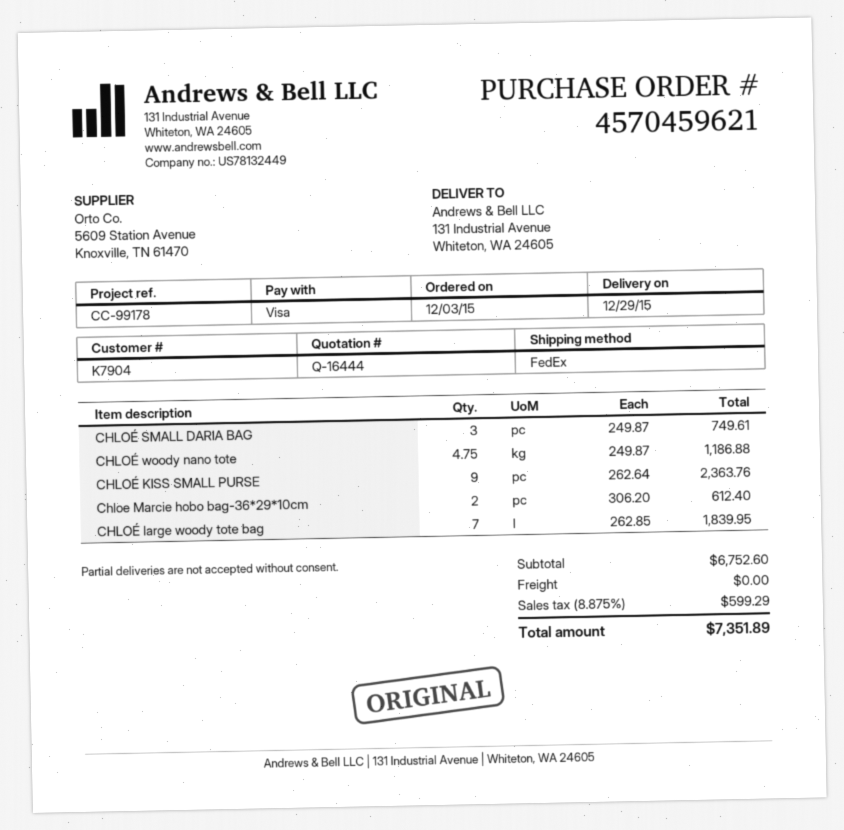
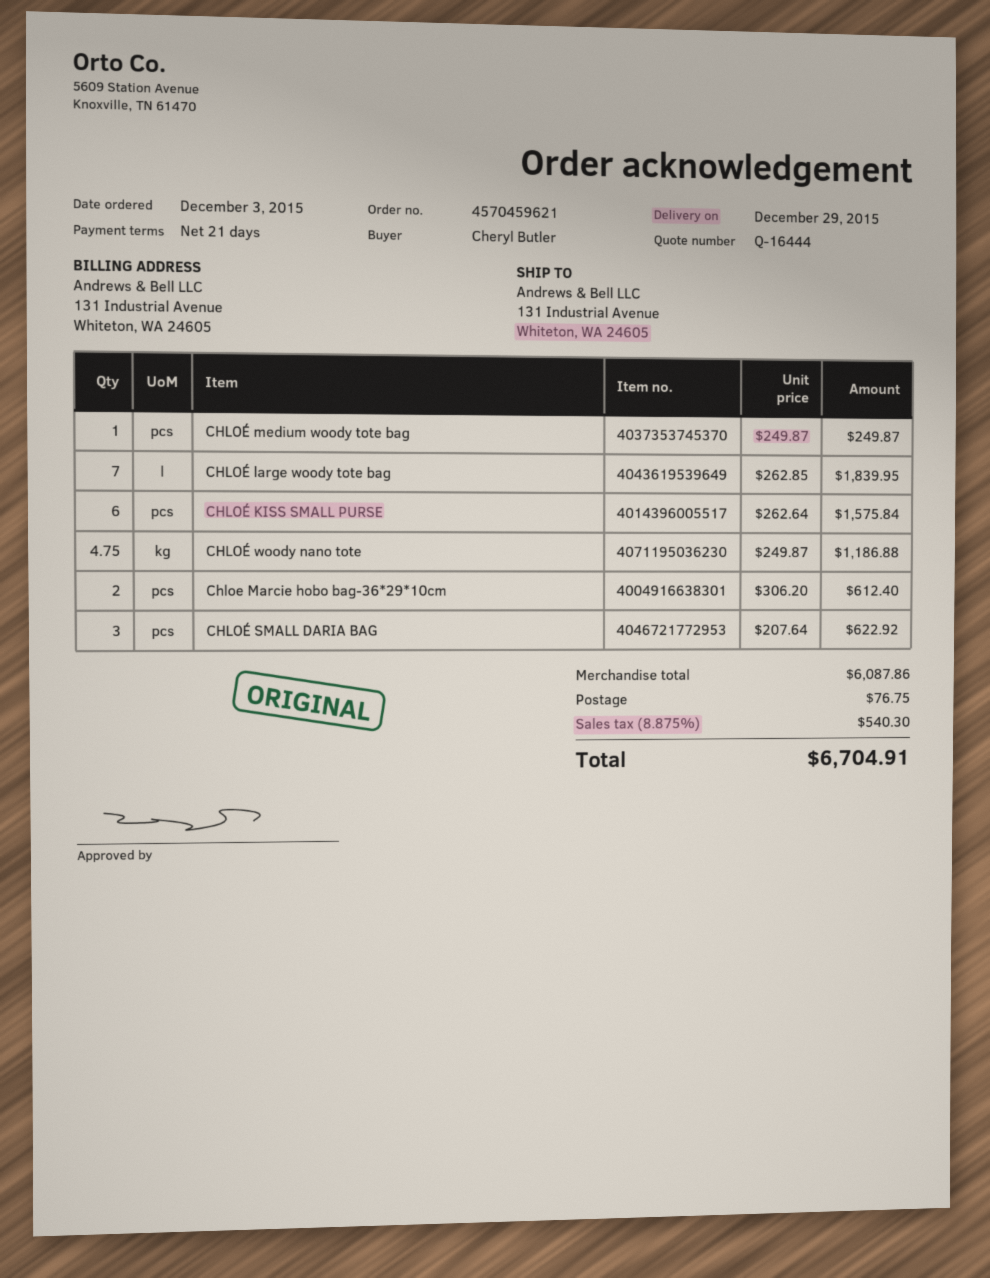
CHLOÉ SMALL DARIA BAG: 3 x 249.87 = 749.61 -> 3 x 207.64 = 622.92
CHLOÉ KISS SMALL PURSE: 9 x 262.64 = 2363.76 -> 6 x 262.64 = 1575.84
CHLOÉ medium woody tote bag: none -> 1 x 249.87 = 249.87
subtotal: 6752.60 -> 6087.86
shipping: 0.00 -> 76.75
tax: 8.875% = 599.29 -> 8.875% = 540.30
total: 7351.89 -> 6704.91

